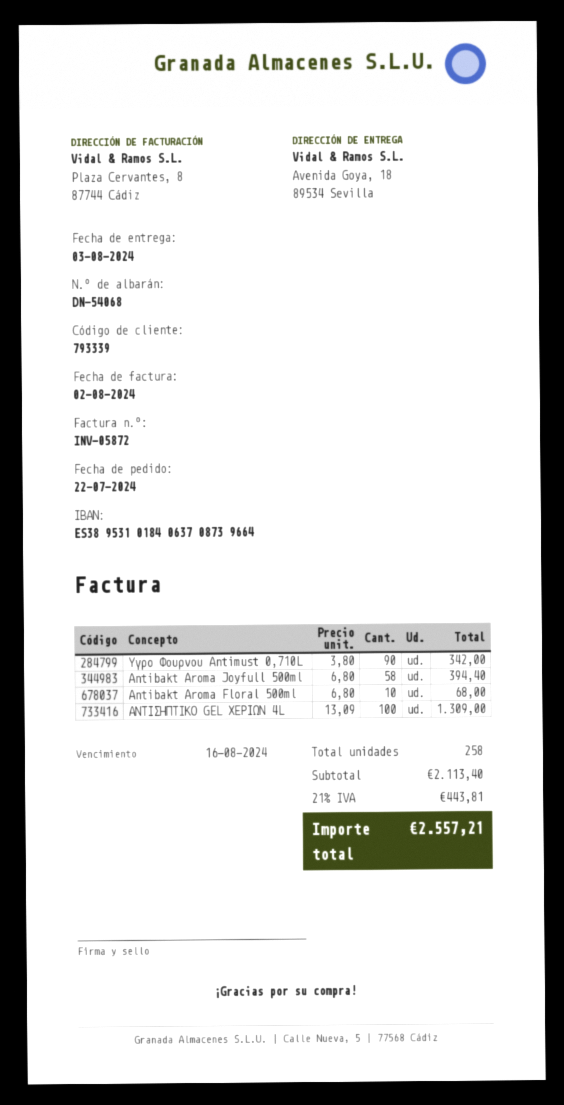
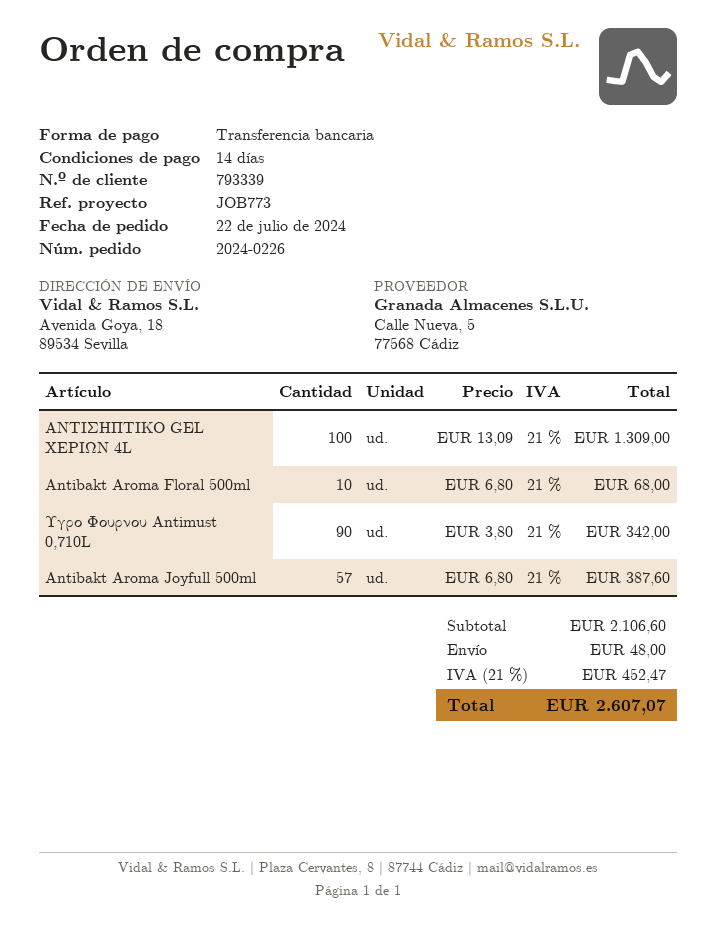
Antibakt Aroma Joyfull 500ml: 58 x 6.80 = 394.40 -> 57 x 6.80 = 387.60
subtotal: 2113.40 -> 2106.60
shipping: none -> 48.00
tax: 21% = 443.81 -> 21% = 452.47
total: 2557.21 -> 2607.07

